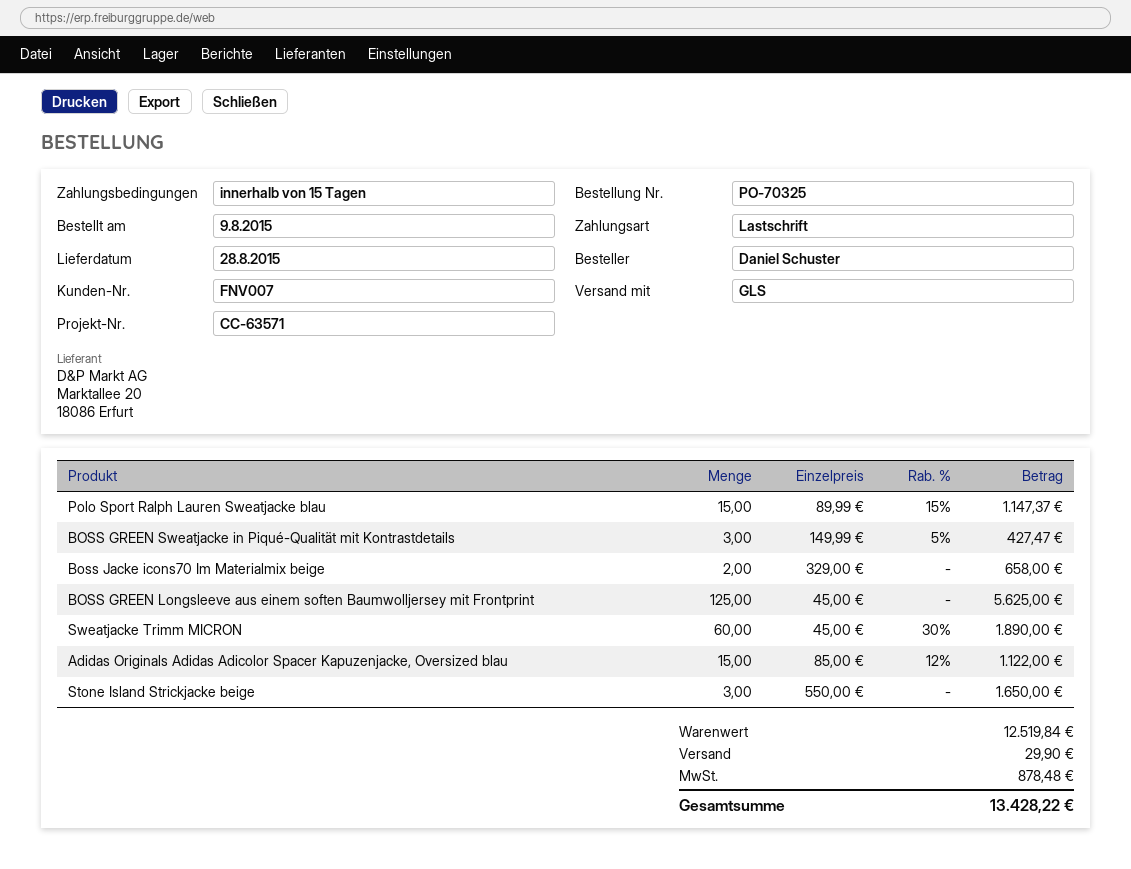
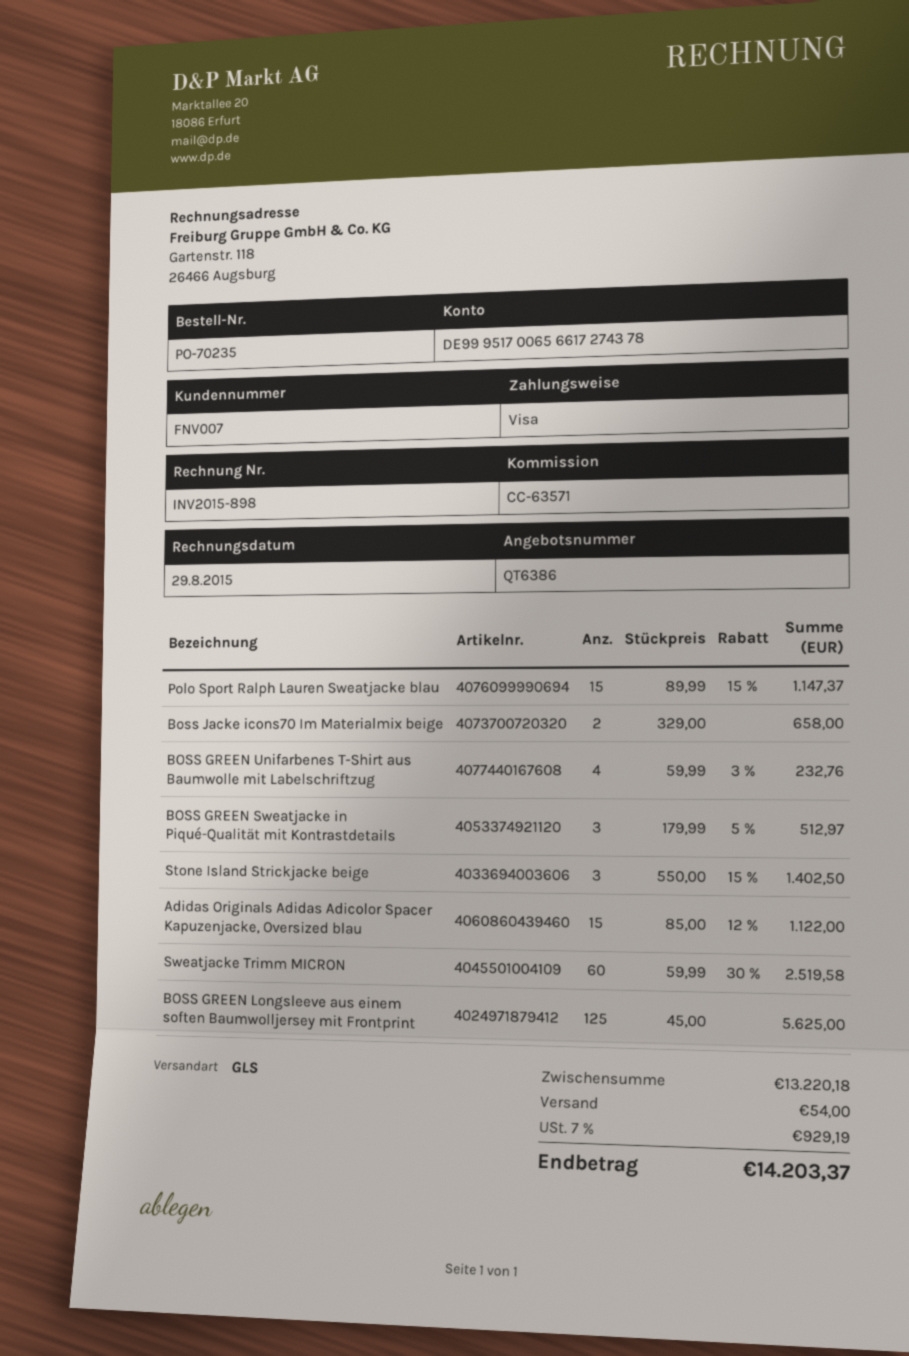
order number: PO-70325 -> PO-70235
payment method: direct debit -> Visa
BOSS GREEN Sweatjacke in Piqué-Qualität mit Kontrastdetails: 3 x 149.99 - 5% = 427.47 -> 3 x 179.99 - 5% = 512.97
Sweatjacke Trimm MICRON: 60 x 45.00 - 30% = 1890.00 -> 60 x 59.99 - 30% = 2519.58
Stone Island Strickjacke beige: 3 x 550.00 = 1650.00 -> 3 x 550.00 - 15% = 1402.50
BOSS GREEN Unifarbenes T-Shirt aus Baumwolle mit Labelschriftzug: none -> 4 x 59.99 - 3% = 232.76
subtotal: 12519.84 -> 13220.18
shipping: 29.90 -> 54.00
tax: 878.48 -> 929.19
total: 13428.22 -> 14203.37

